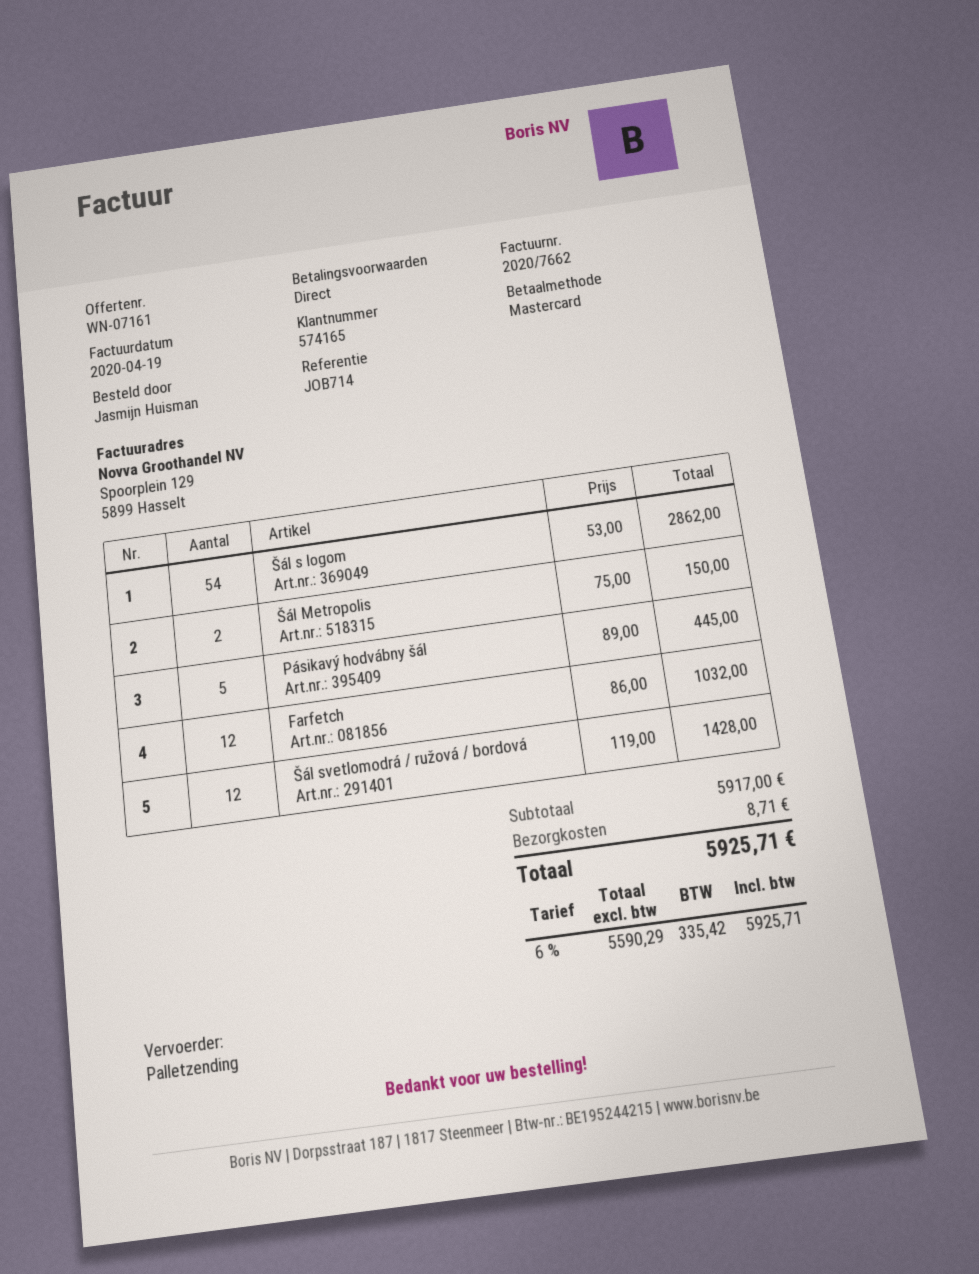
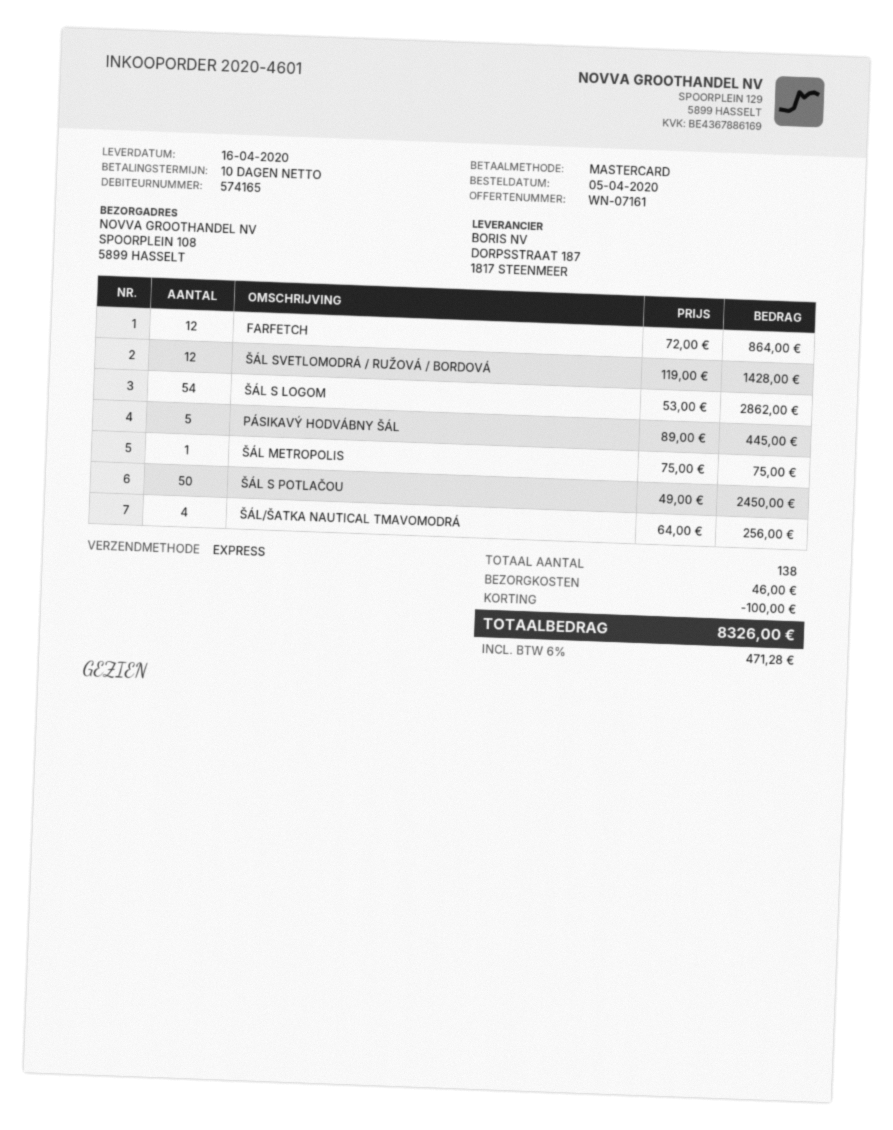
payment terms: on receipt -> 10 days
shipping method: pallet freight -> express
Šál Metropolis: 2 x 75.00 = 150.00 -> 1 x 75.00 = 75.00
Farfetch: 12 x 86.00 = 1032.00 -> 12 x 72.00 = 864.00
ŠÁL S POTLAČOU: none -> 50 x 49.00 = 2450.00
ŠÁL/ŠATKA NAUTICAL TMAVOMODRÁ: none -> 4 x 64.00 = 256.00
discount: none -> 100.00
shipping: 8.71 -> 46.00
tax: 6% = 335.42 -> 6% = 471.28
total: 5925.71 -> 8326.00

